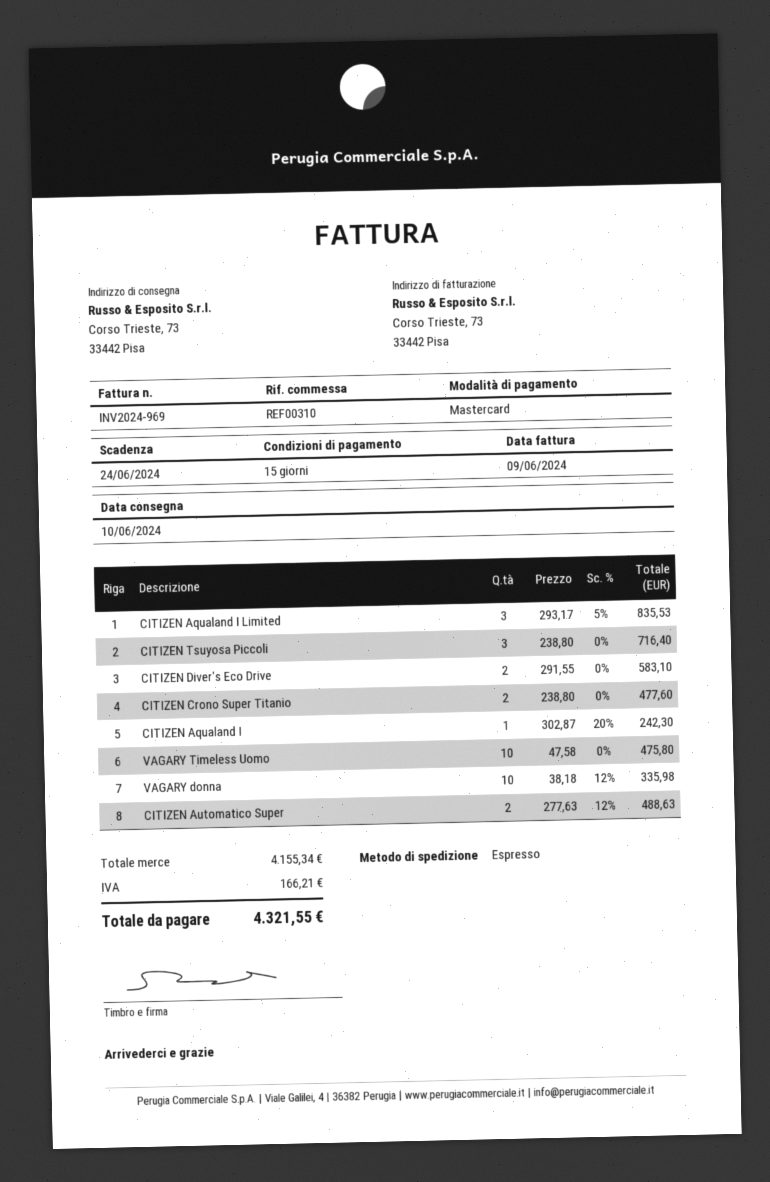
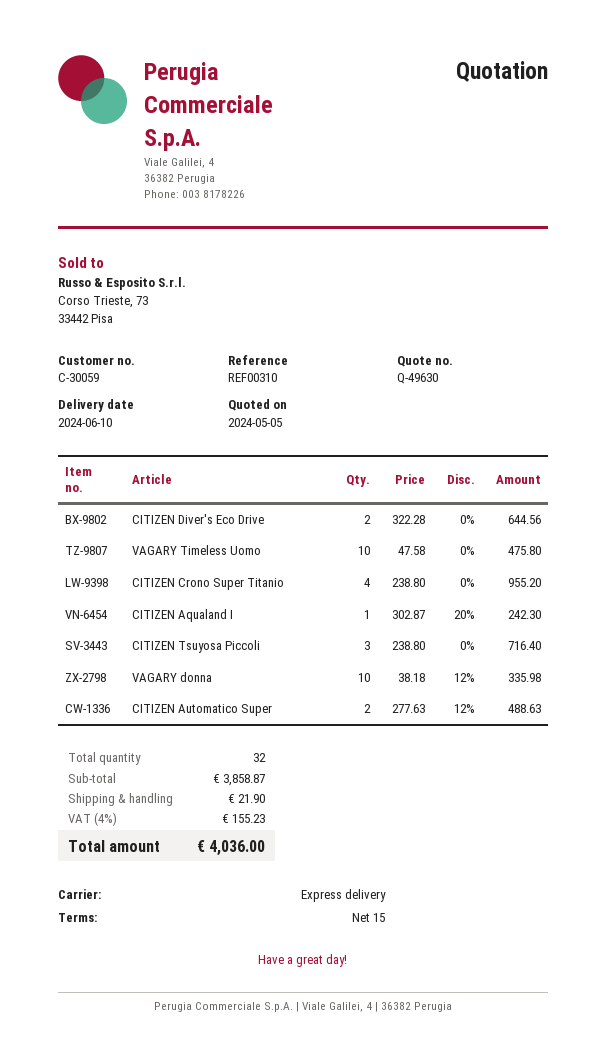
CITIZEN Aqualand I Limited: 3 x 293.17 - 5% = 835.53 -> none
CITIZEN Diver's Eco Drive: 2 x 291.55 = 583.10 -> 2 x 322.28 = 644.56
CITIZEN Crono Super Titanio: 2 x 238.80 = 477.60 -> 4 x 238.80 = 955.20
subtotal: 4155.34 -> 3858.87
shipping: none -> 21.90
tax: 166.21 -> 155.23
total: 4321.55 -> 4036.00

